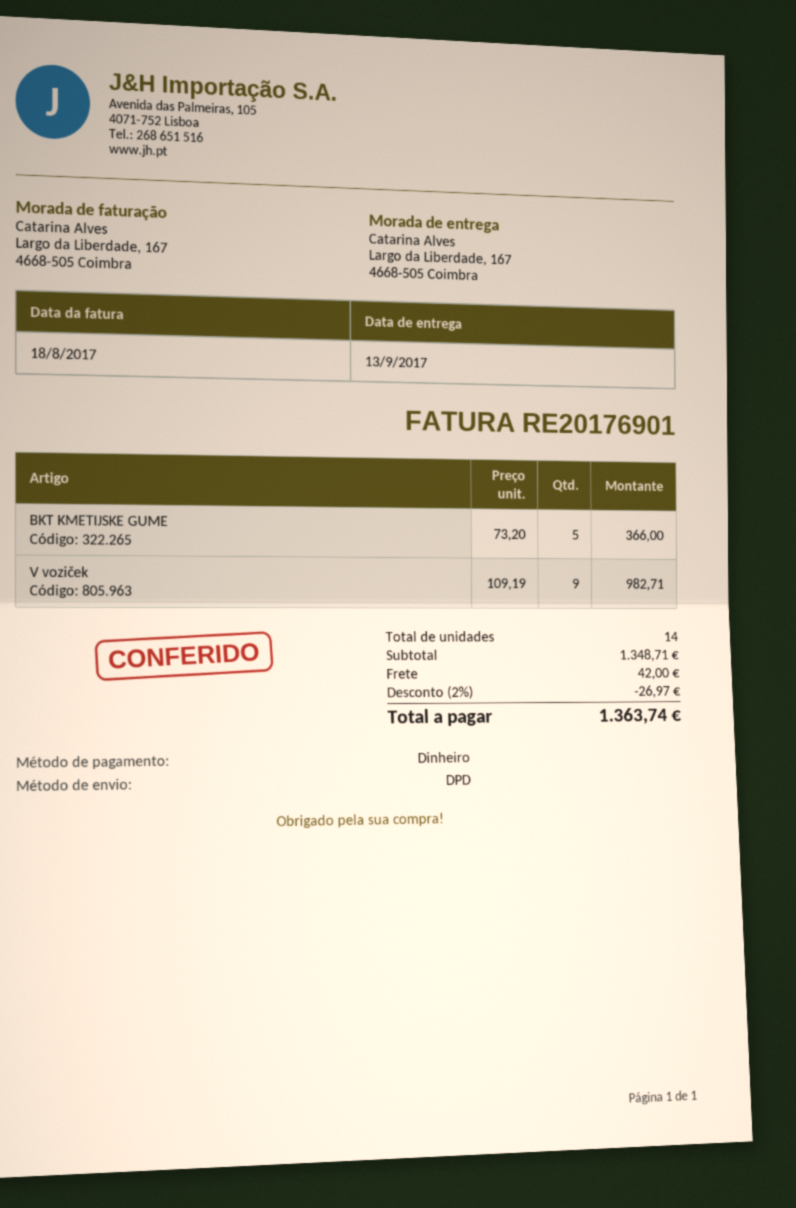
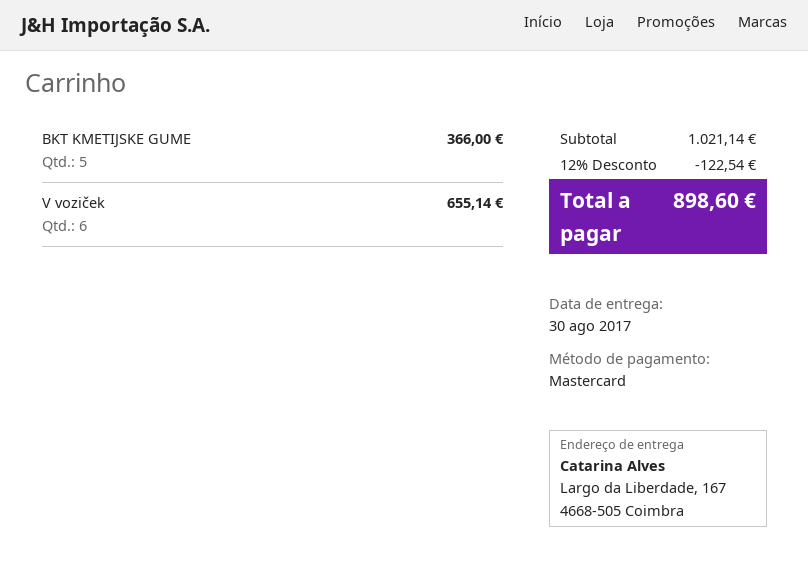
delivery date: 2017-09-13 -> 2017-08-30
payment method: cash -> Mastercard
V voziček: 9 for 982.71 -> 6 for 655.14
subtotal: 1348.71 -> 1021.14
discount: 2% = 26.97 -> 12% = 122.54
shipping: 42.00 -> none
total: 1363.74 -> 898.60

